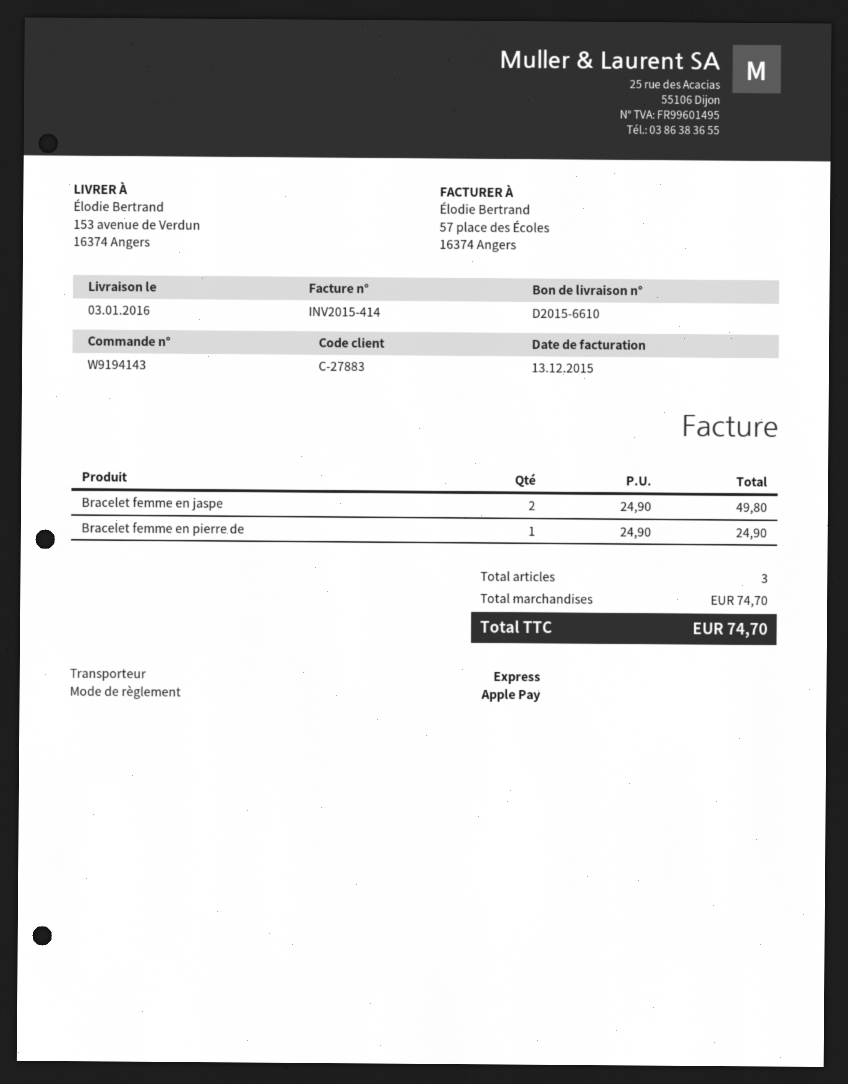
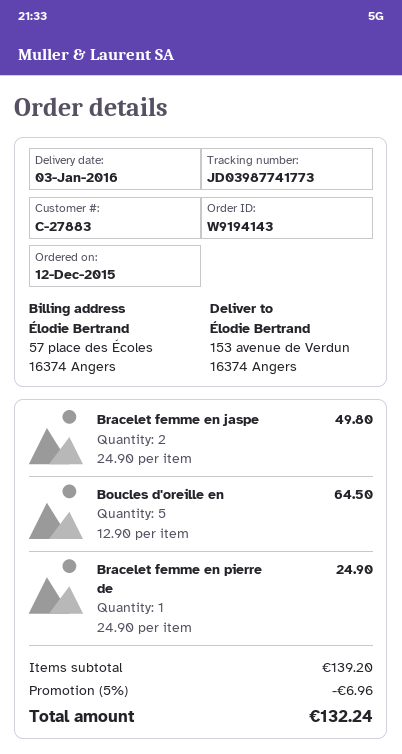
Boucles d'oreille en: none -> 5 x 12.90 = 64.50
subtotal: 74.70 -> 139.20
discount: none -> 5% = 6.96
total: 74.70 -> 132.24

